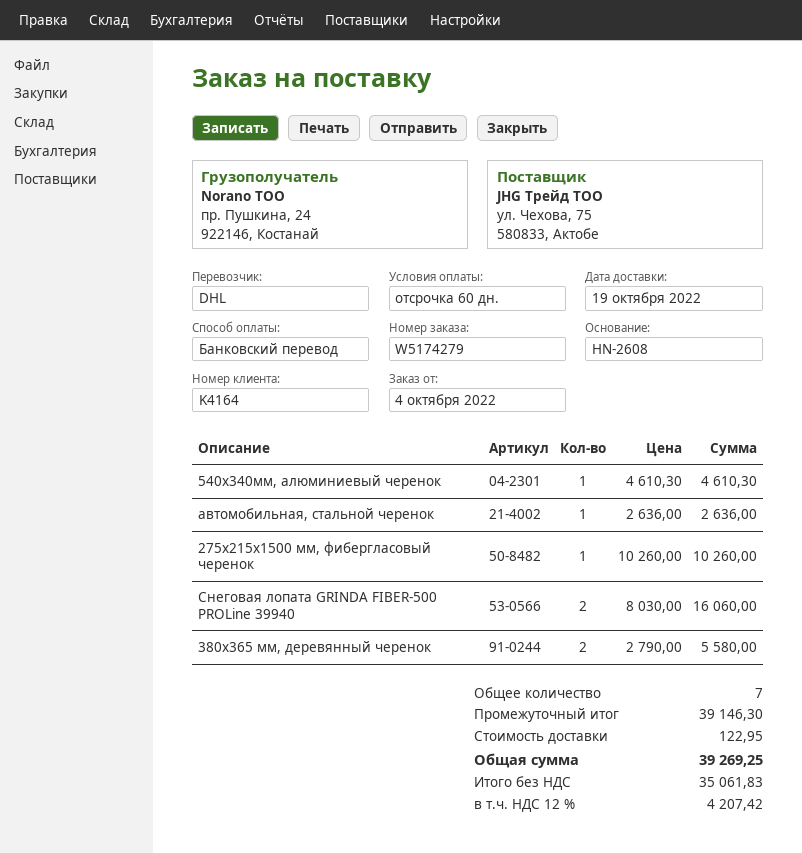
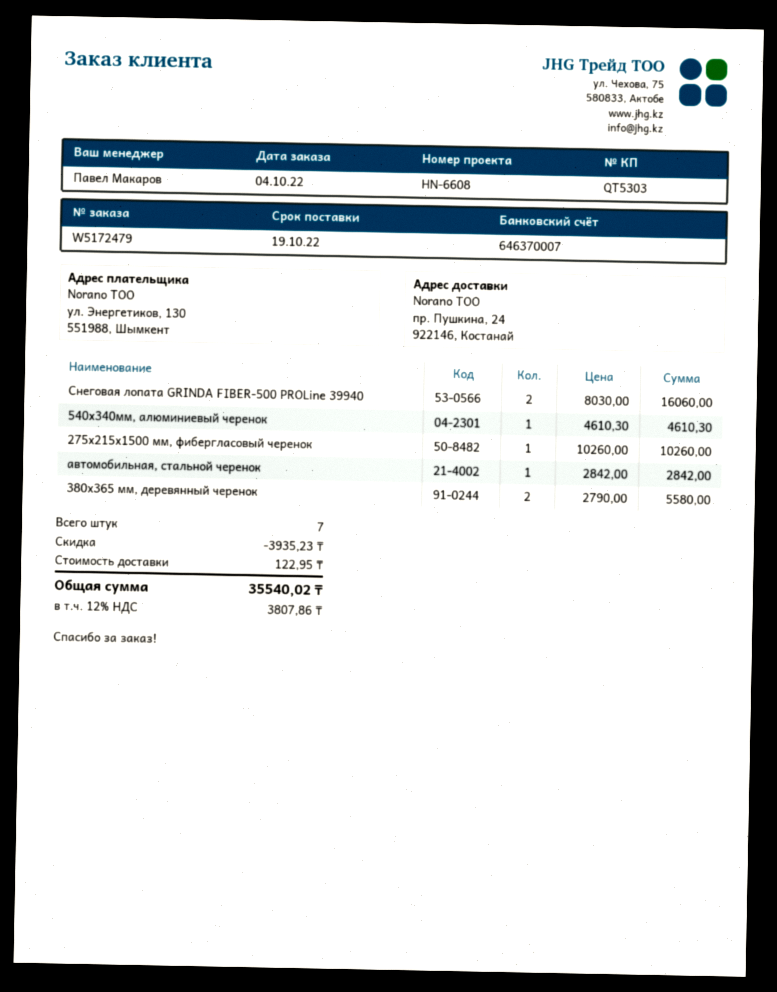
order number: W5174279 -> W5172479
reference: HN-2608 -> HN-6608
автомобильная, стальной черенок: 1 x 2636.00 = 2636.00 -> 1 x 2842.00 = 2842.00
discount: none -> 3935.23
tax: 12% = 4207.42 -> 12% = 3807.86
total: 39269.25 -> 35540.02

